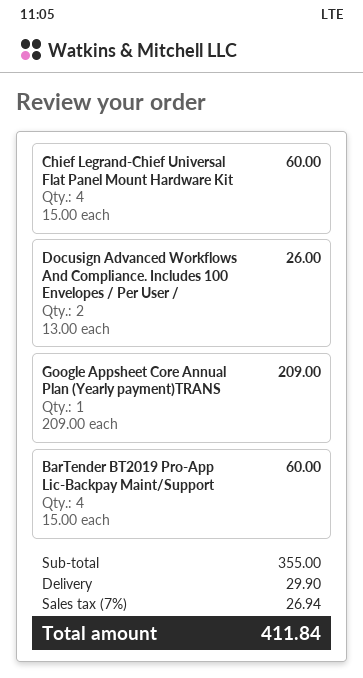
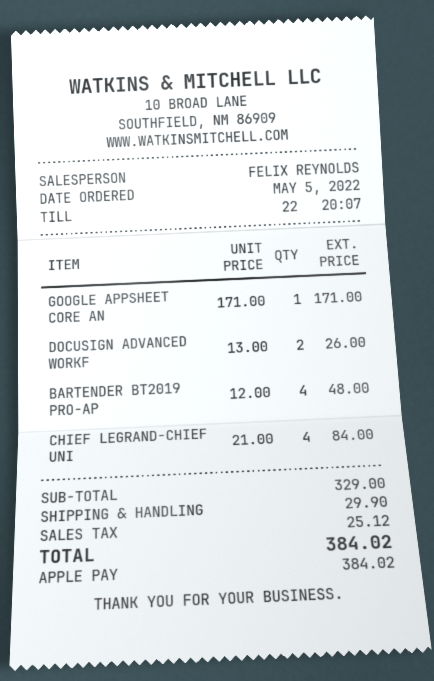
Chief Legrand-Chief Universal Flat Panel Mount Hardware Kit: 4 x 15.00 = 60.00 -> 4 x 21.00 = 84.00
Google Appsheet Core Annual Plan (Yearly payment)TRANS: 1 x 209.00 = 209.00 -> 1 x 171.00 = 171.00
BarTender BT2019 Pro-App Lic-Backpay Maint/Support: 4 x 15.00 = 60.00 -> 4 x 12.00 = 48.00
subtotal: 355.00 -> 329.00
tax: 26.94 -> 25.12
total: 411.84 -> 384.02

